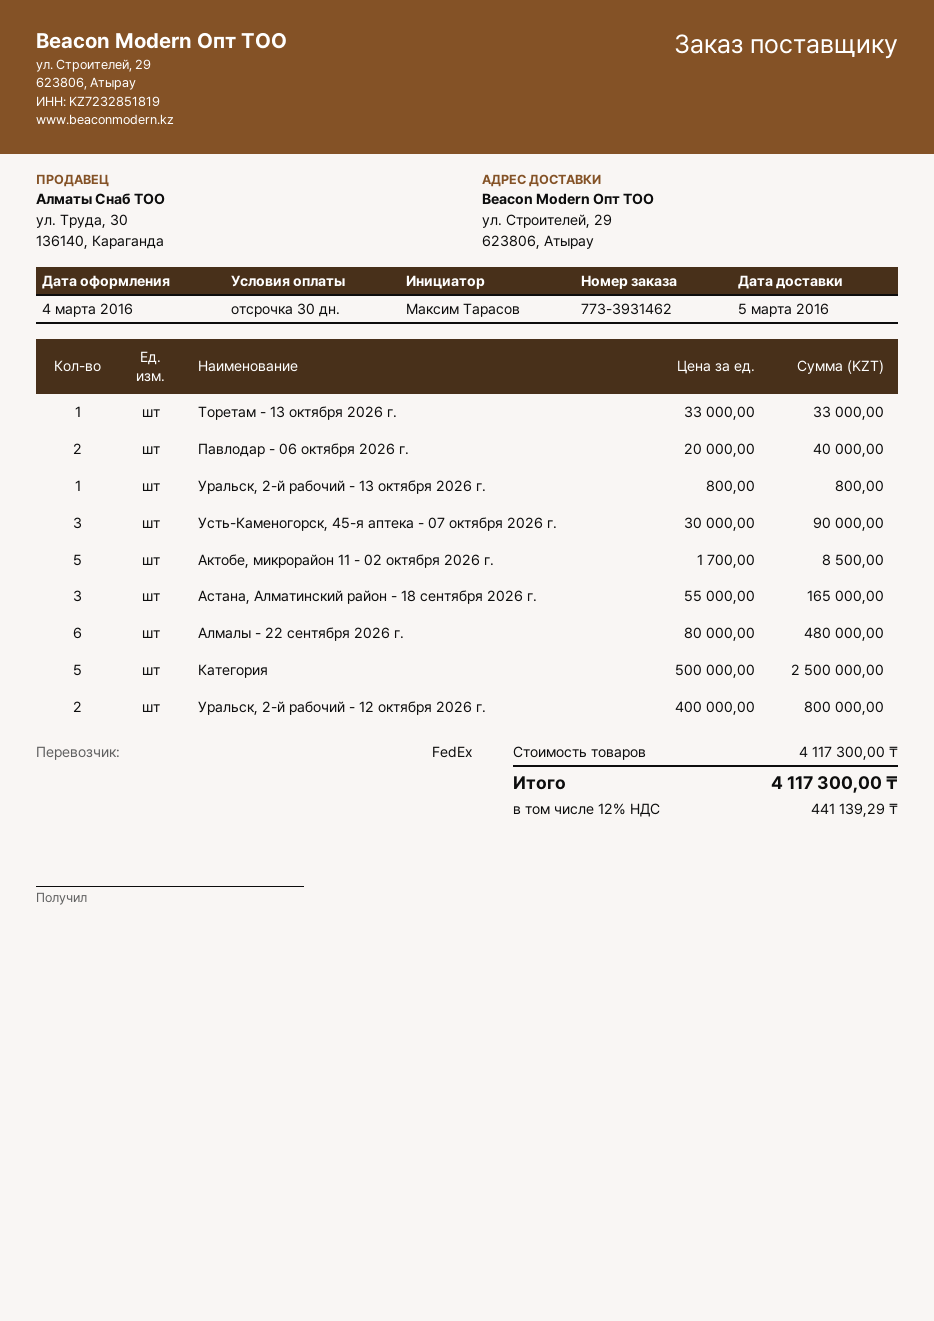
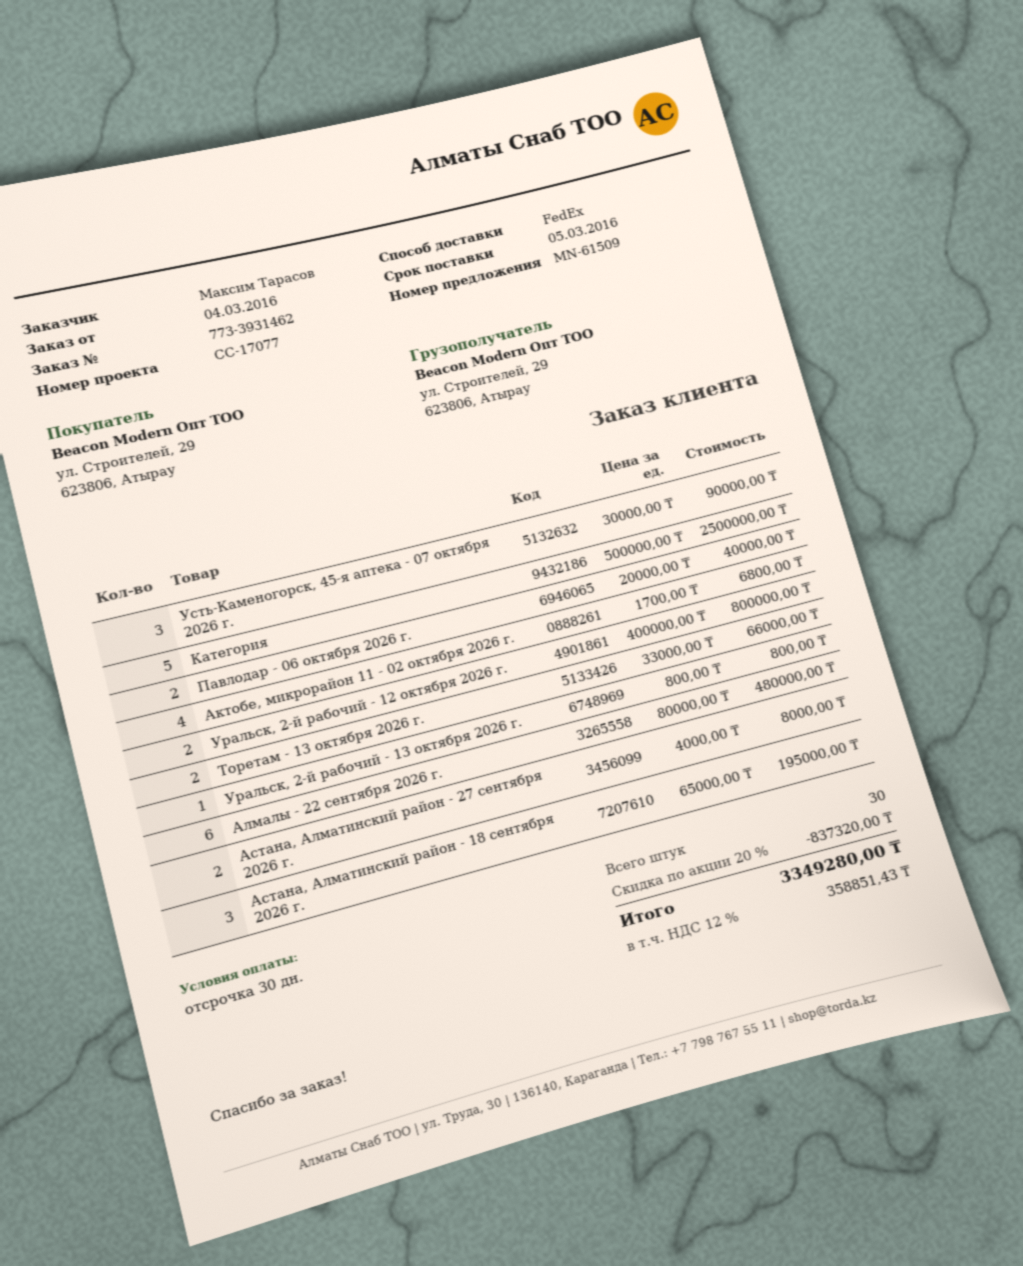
Торетам - 13 октября 2026 г.: 1 x 33000.00 = 33000.00 -> 2 x 33000.00 = 66000.00
Актобе, микрорайон 11 - 02 октября 2026 г.: 5 x 1700.00 = 8500.00 -> 4 x 1700.00 = 6800.00
Астана, Алматинский район - 18 сентября 2026 г.: 3 x 55000.00 = 165000.00 -> 3 x 65000.00 = 195000.00
Астана, Алматинский район - 27 сентября 2026 г.: none -> 2 x 4000.00 = 8000.00
discount: none -> 20% = 837320.00
tax: 12% = 441139.29 -> 12% = 358851.43
total: 4117300.00 -> 3349280.00

